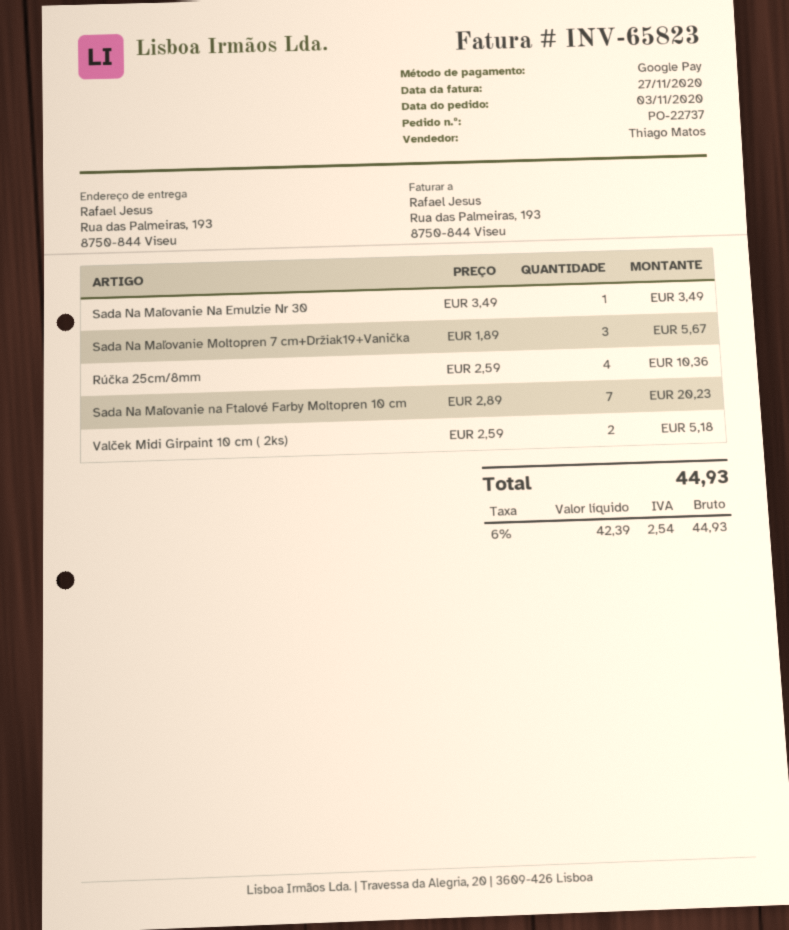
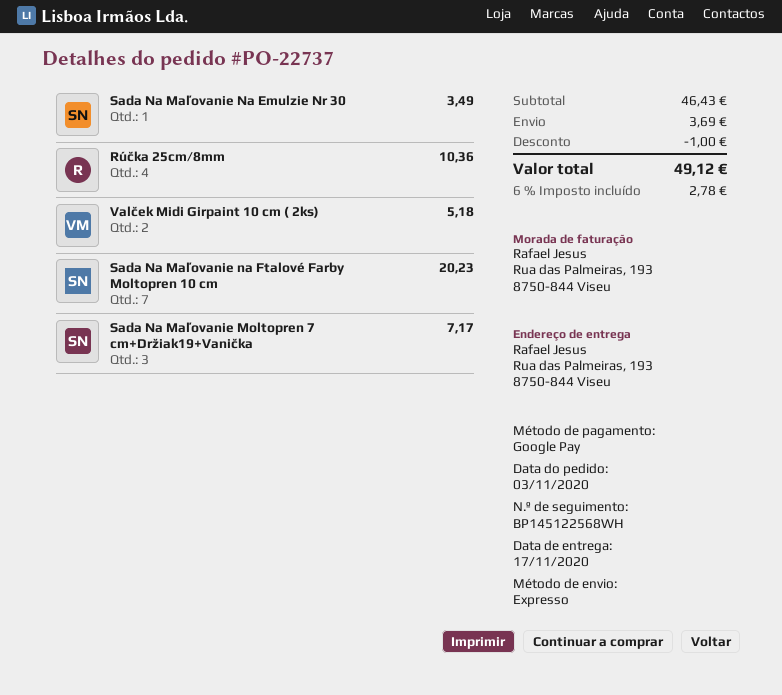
Sada Na Maľovanie Moltopren 7 cm+Držiak19+Vanička: 3 for 5.67 -> 3 for 7.17
discount: none -> 1.00
shipping: none -> 3.69
tax: 6% = 2.54 -> 6% = 2.78
total: 44.93 -> 49.12

